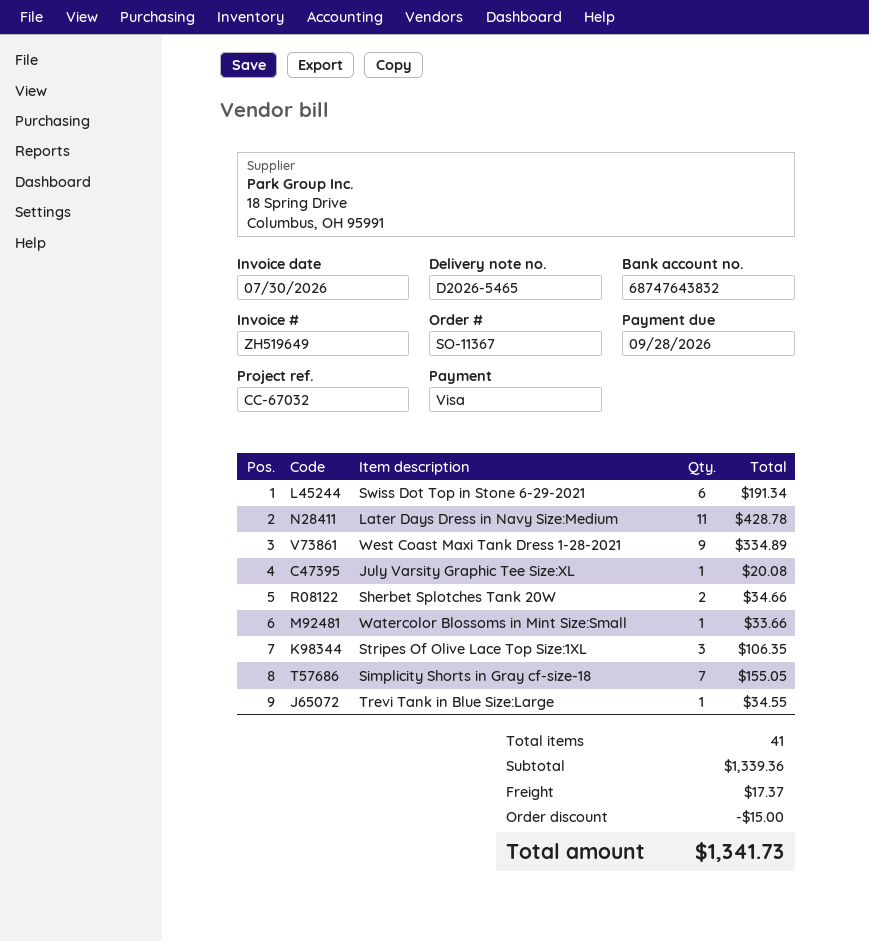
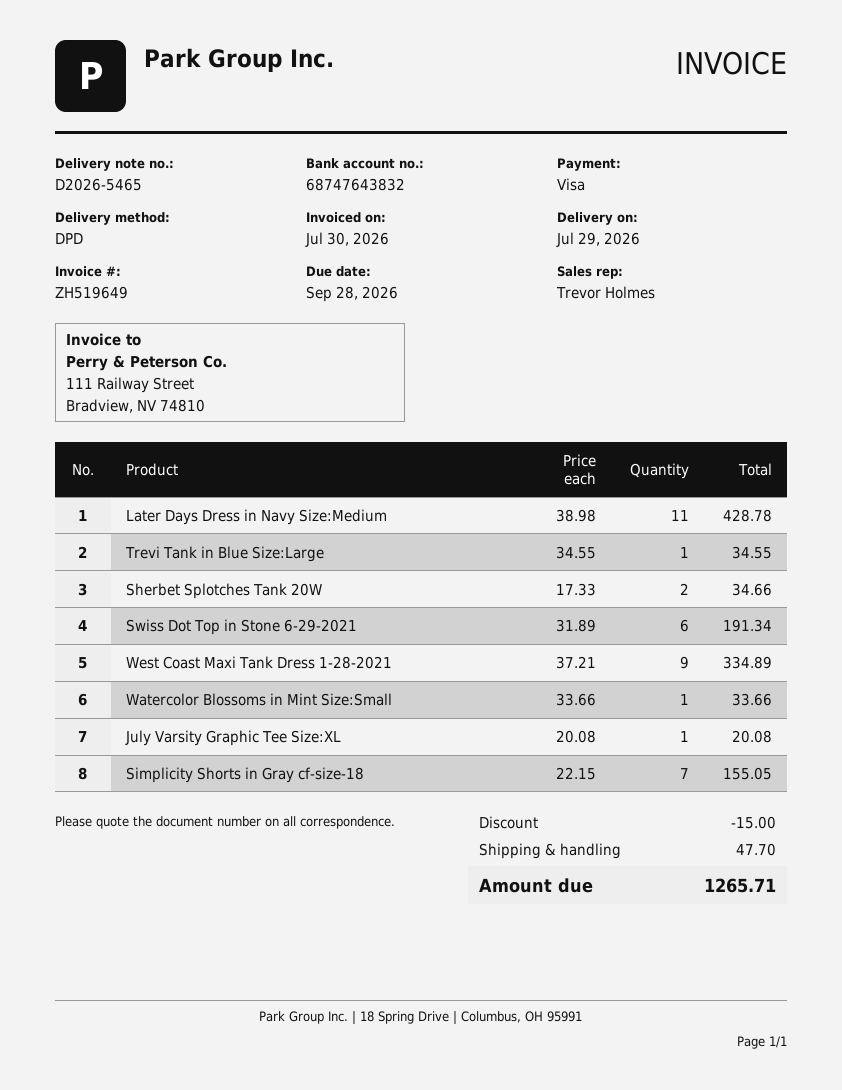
Stripes Of Olive Lace Top Size:1XL: 3 for 106.35 -> none
shipping: 17.37 -> 47.70
total: 1341.73 -> 1265.71

